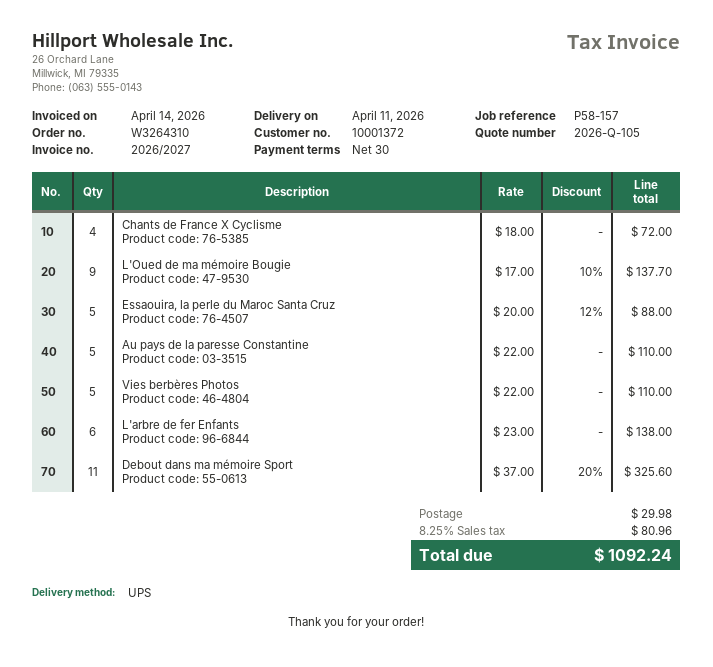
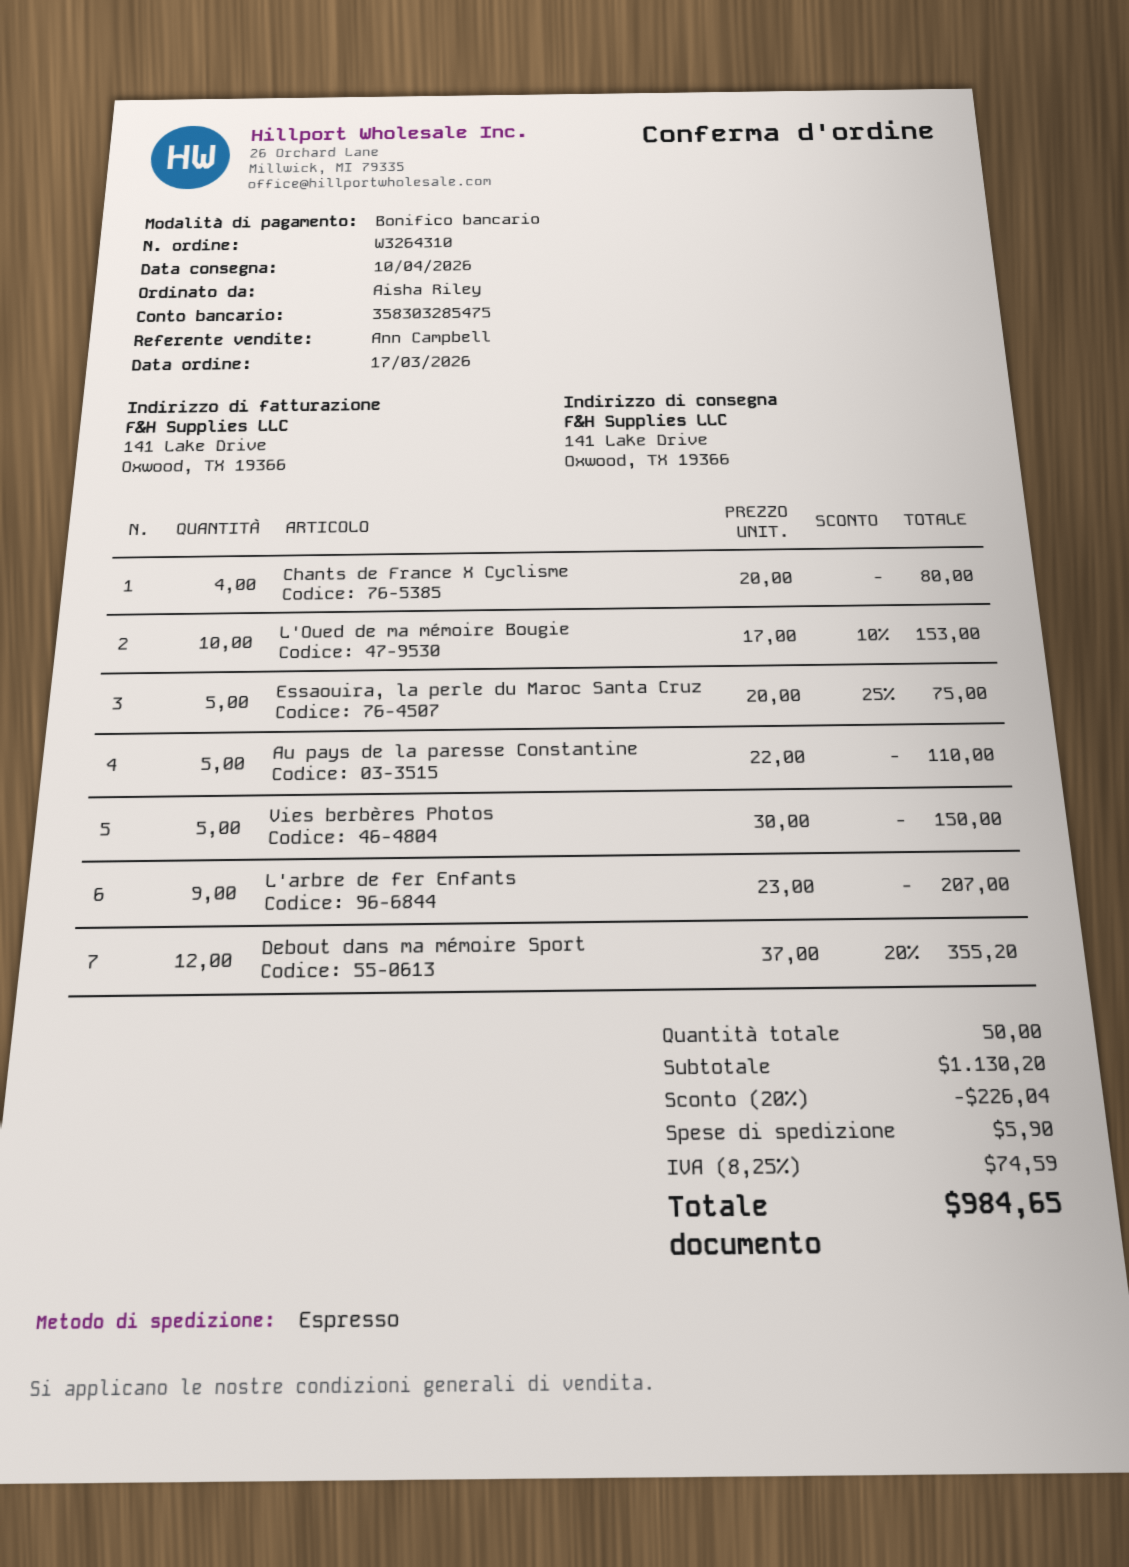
delivery date: 2026-04-11 -> 2026-04-10
shipping method: UPS -> express
Chants de France X Cyclisme: 4 x 18.00 = 72.00 -> 4 x 20.00 = 80.00
L'Oued de ma mémoire Bougie: 9 x 17.00 - 10% = 137.70 -> 10 x 17.00 - 10% = 153.00
Essaouira, la perle du Maroc Santa Cruz: 5 x 20.00 - 12% = 88.00 -> 5 x 20.00 - 25% = 75.00
Vies berbères Photos: 5 x 22.00 = 110.00 -> 5 x 30.00 = 150.00
L'arbre de fer Enfants: 6 x 23.00 = 138.00 -> 9 x 23.00 = 207.00
Debout dans ma mémoire Sport: 11 x 37.00 - 20% = 325.60 -> 12 x 37.00 - 20% = 355.20
discount: none -> 20% = 226.04
shipping: 29.98 -> 5.90
tax: 8.25% = 80.96 -> 8.25% = 74.59
total: 1092.24 -> 984.65

